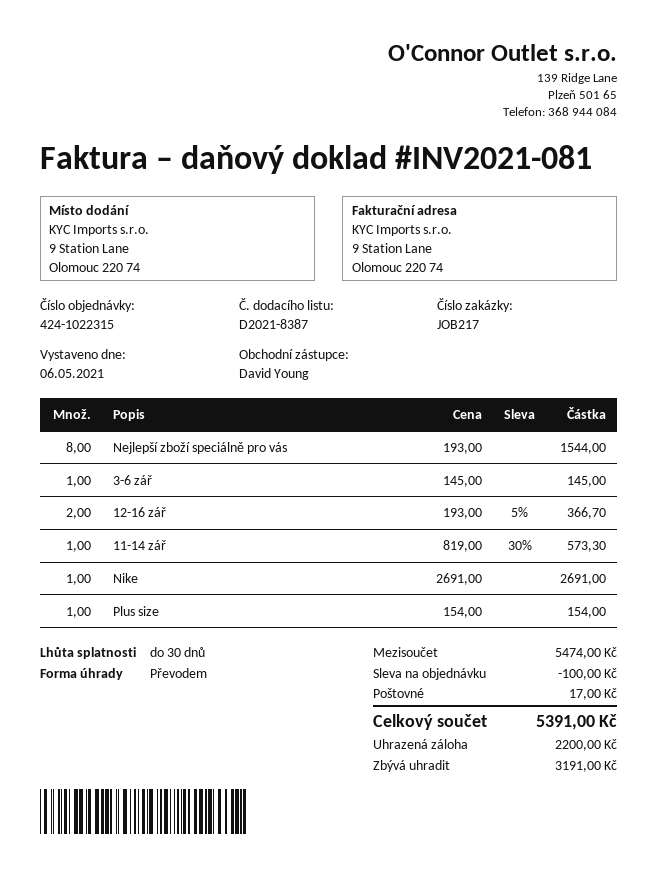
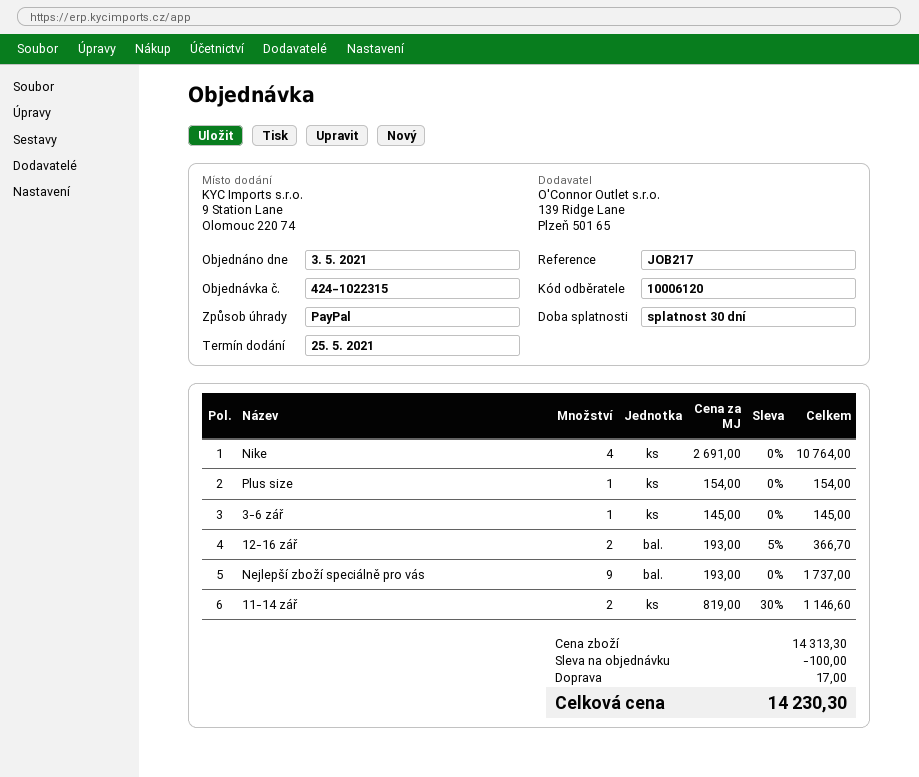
payment method: bank transfer -> PayPal
Nejlepší zboží speciálně pro vás: 8 x 193.00 = 1544.00 -> 9 x 193.00 = 1737.00
11-14 zář: 1 x 819.00 - 30% = 573.30 -> 2 x 819.00 - 30% = 1146.60
Nike: 1 x 2691.00 = 2691.00 -> 4 x 2691.00 = 10764.00
subtotal: 5474.00 -> 14313.30
total: 5391.00 -> 14230.30

